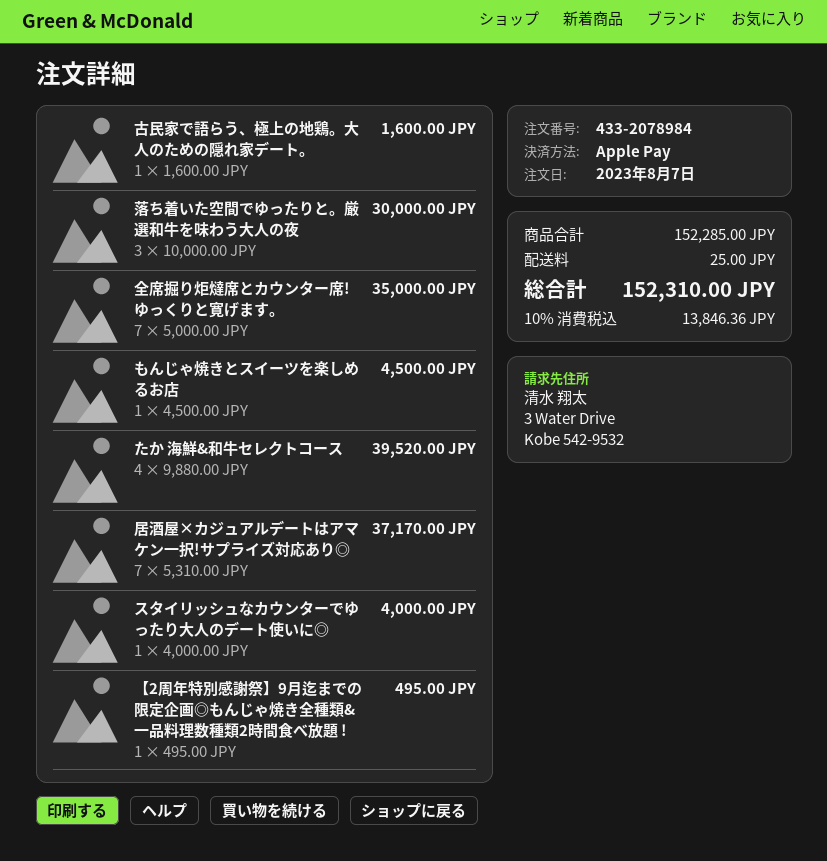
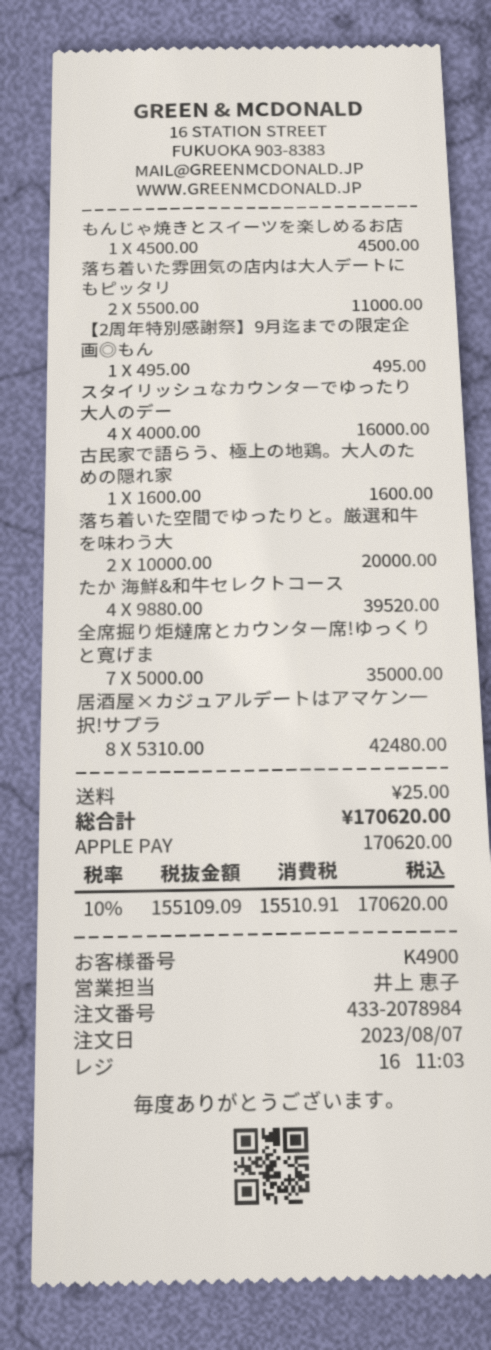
落ち着いた空間でゆったりと。厳選和牛を味わう大人の夜: 3 x 10000.00 = 30000.00 -> 2 x 10000.00 = 20000.00
居酒屋×カジュアルデートはアマケン一択!サプライズ対応あり◎: 7 x 5310.00 = 37170.00 -> 8 x 5310.00 = 42480.00
スタイリッシュなカウンターでゆったり大人のデート使いに◎: 1 x 4000.00 = 4000.00 -> 4 x 4000.00 = 16000.00
落ち着いた雰囲気の店内は大人デートにもピッタリ: none -> 2 x 5500.00 = 11000.00
tax: 10% = 13846.36 -> 10% = 15510.91
total: 152310.00 -> 170620.00

